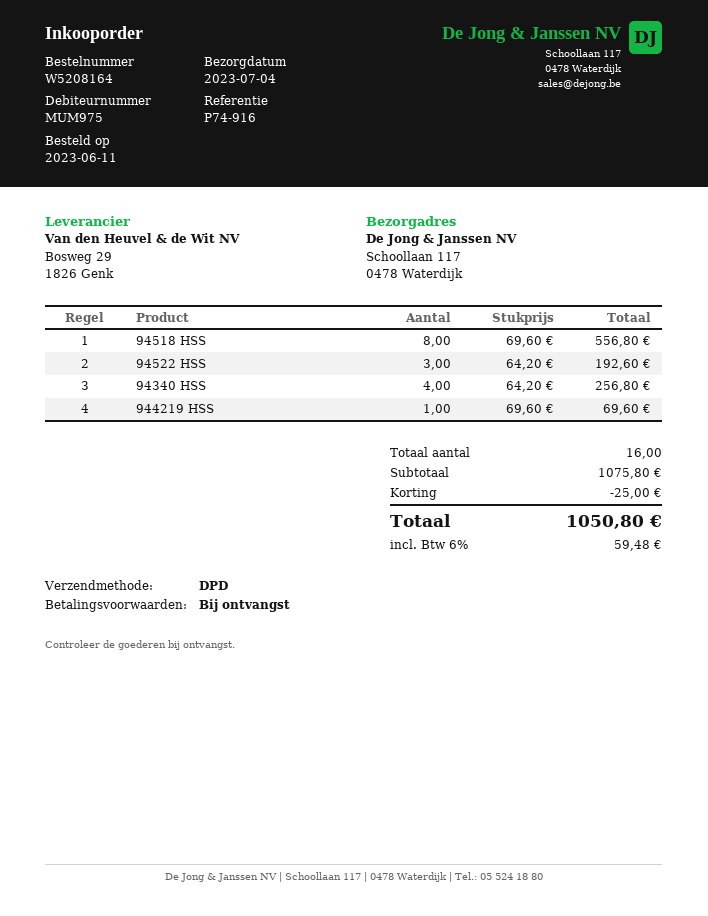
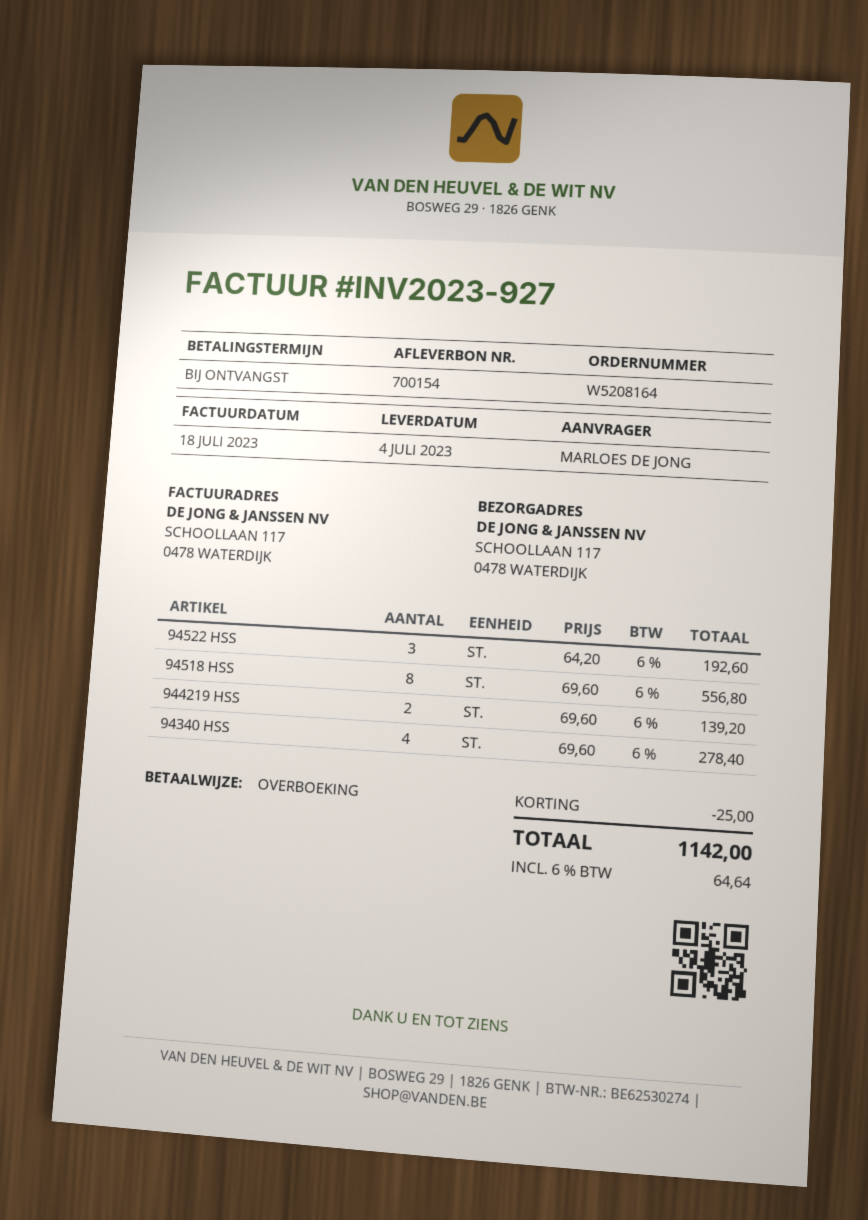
94340 HSS: 4 x 64.20 = 256.80 -> 4 x 69.60 = 278.40
944219 HSS: 1 x 69.60 = 69.60 -> 2 x 69.60 = 139.20
tax: 6% = 59.48 -> 6% = 64.64
total: 1050.80 -> 1142.00

